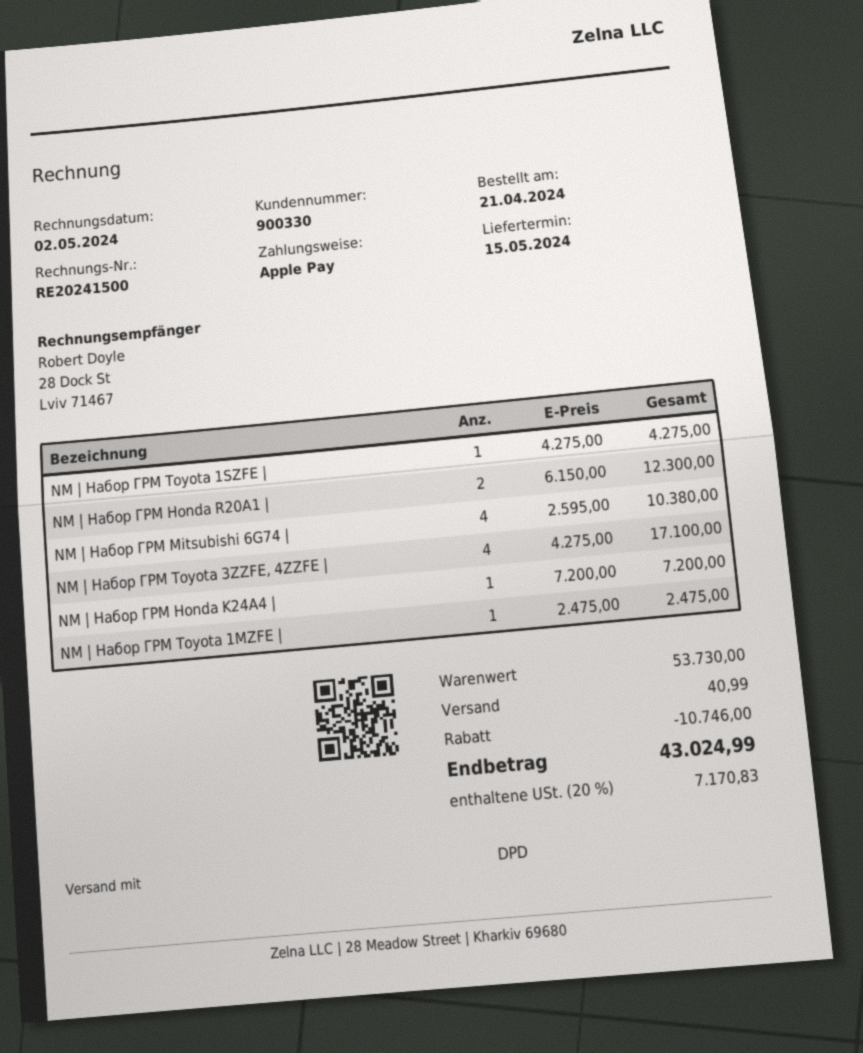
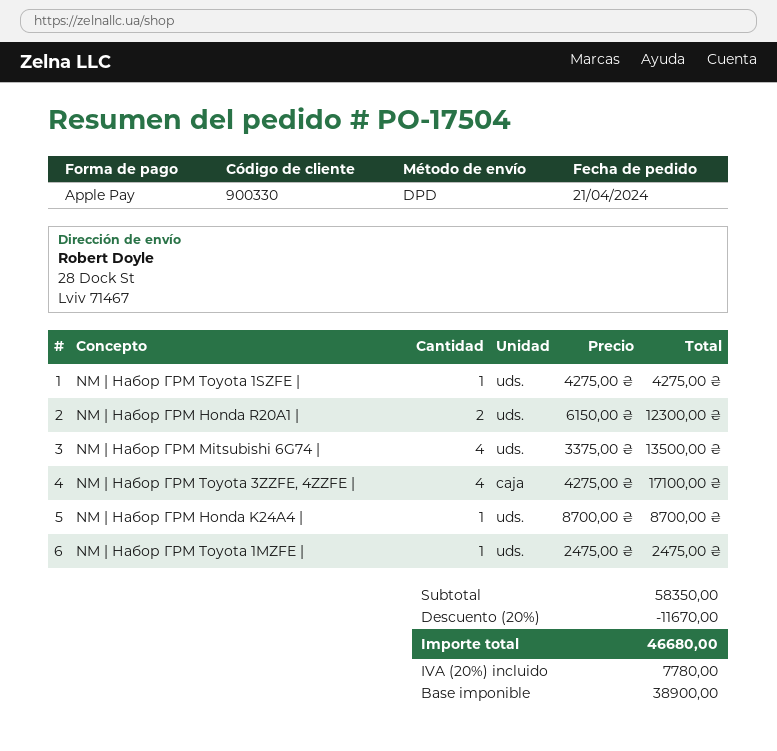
NM | Набор ГРМ Mitsubishi 6G74 |: 4 x 2595.00 = 10380.00 -> 4 x 3375.00 = 13500.00
NM | Набор ГРМ Honda K24A4 |: 1 x 7200.00 = 7200.00 -> 1 x 8700.00 = 8700.00
subtotal: 53730.00 -> 58350.00
discount: 10746.00 -> 11670.00
shipping: 40.99 -> none
tax: 20% = 7170.83 -> 20% = 7780.00
total: 43024.99 -> 46680.00

